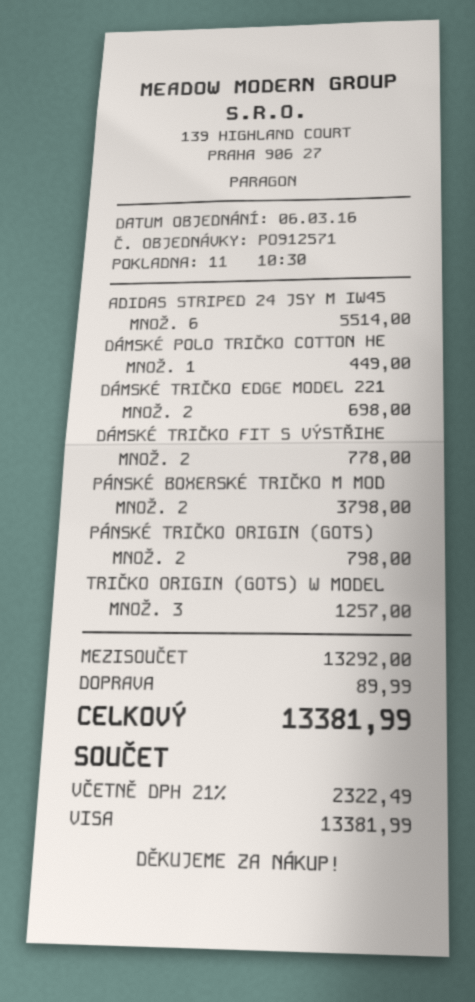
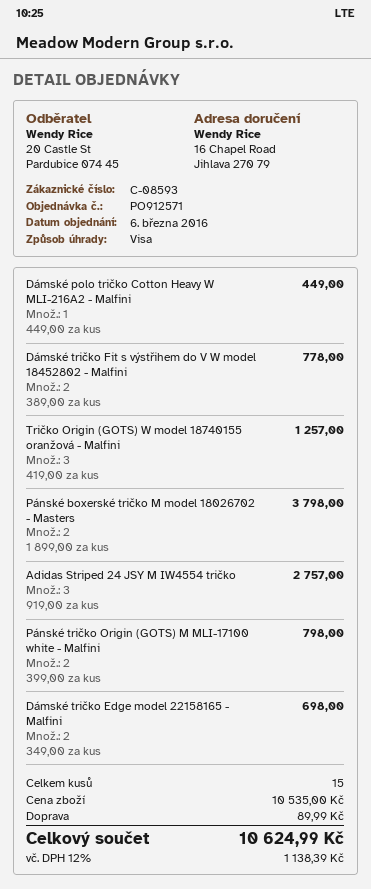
ADIDAS STRIPED 24 JSY M IW45: 6 for 5514.00 -> 3 for 2757.00
subtotal: 13292.00 -> 10535.00
tax: 21% = 2322.49 -> 12% = 1138.39
total: 13381.99 -> 10624.99

